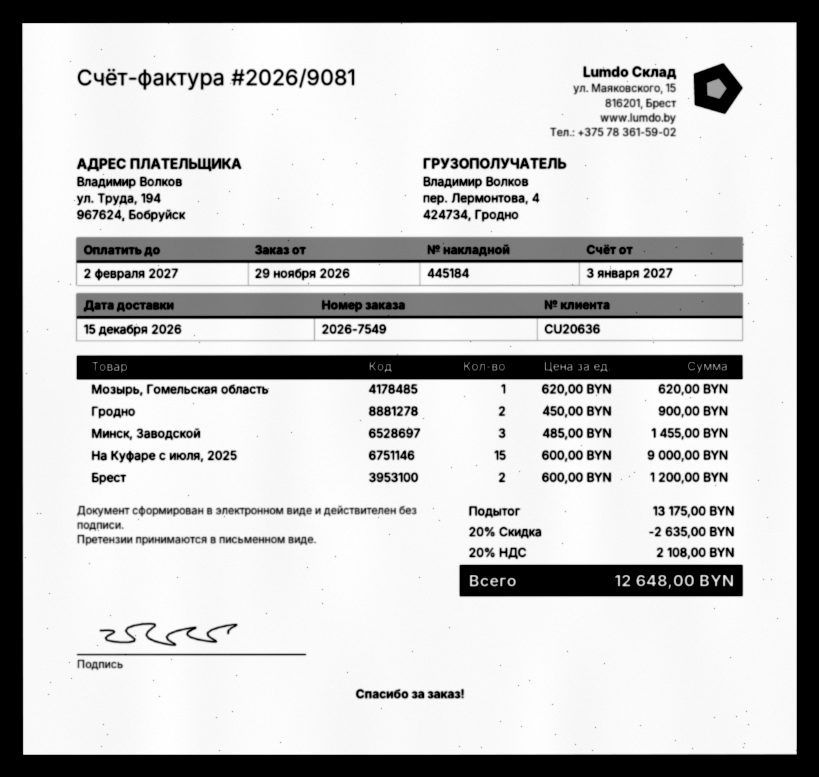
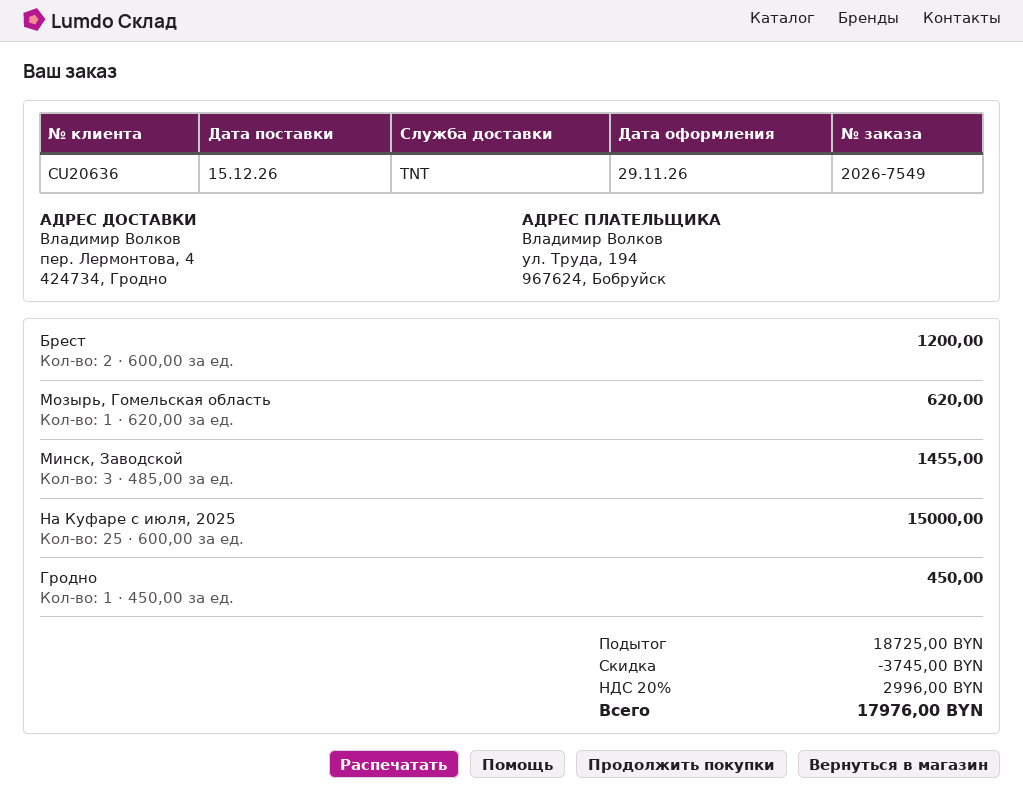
Гродно: 2 x 450.00 = 900.00 -> 1 x 450.00 = 450.00
На Куфаре с июля, 2025: 15 x 600.00 = 9000.00 -> 25 x 600.00 = 15000.00
subtotal: 13175.00 -> 18725.00
discount: 2635.00 -> 3745.00
tax: 20% = 2108.00 -> 20% = 2996.00
total: 12648.00 -> 17976.00

